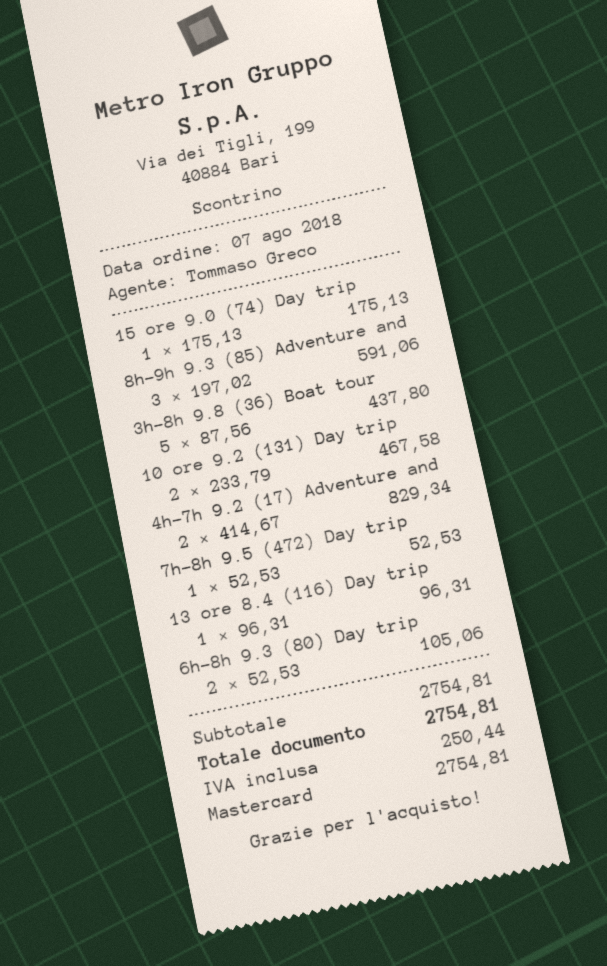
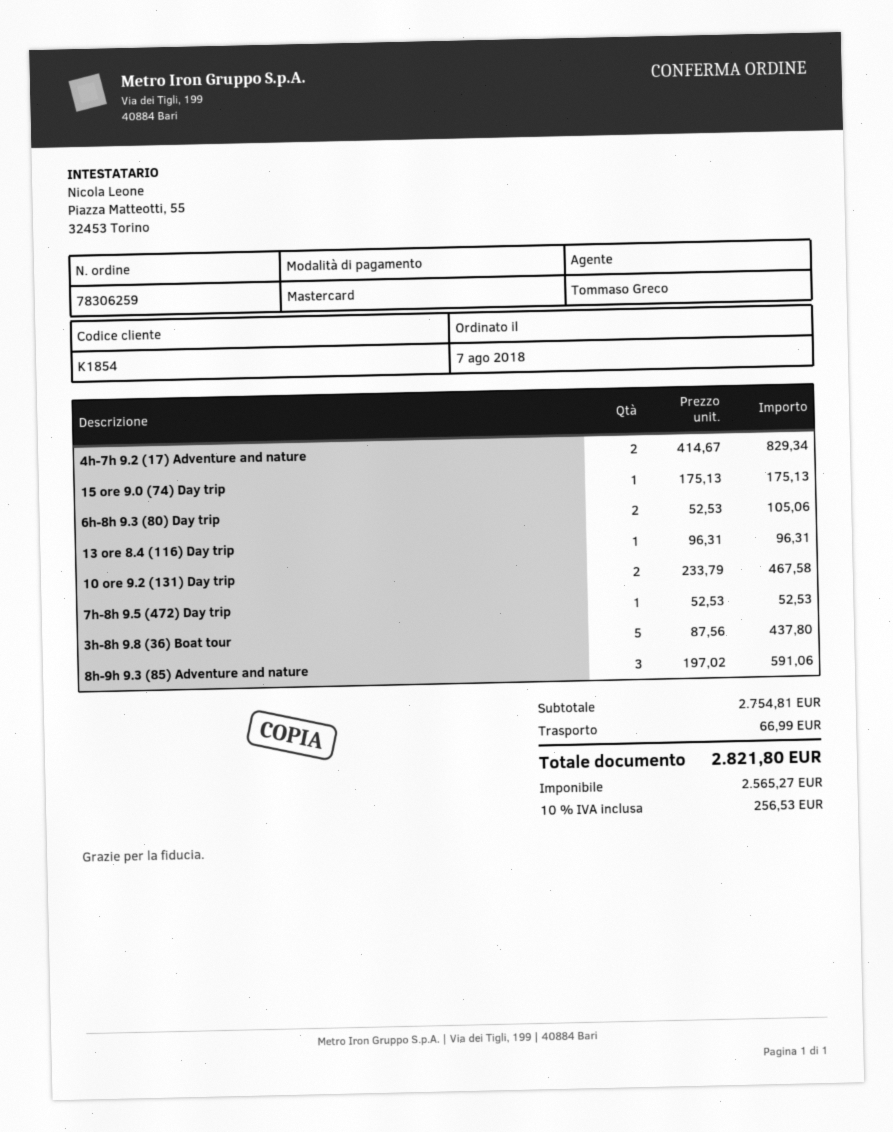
shipping: none -> 66.99
tax: 250.44 -> 256.53
total: 2754.81 -> 2821.80

